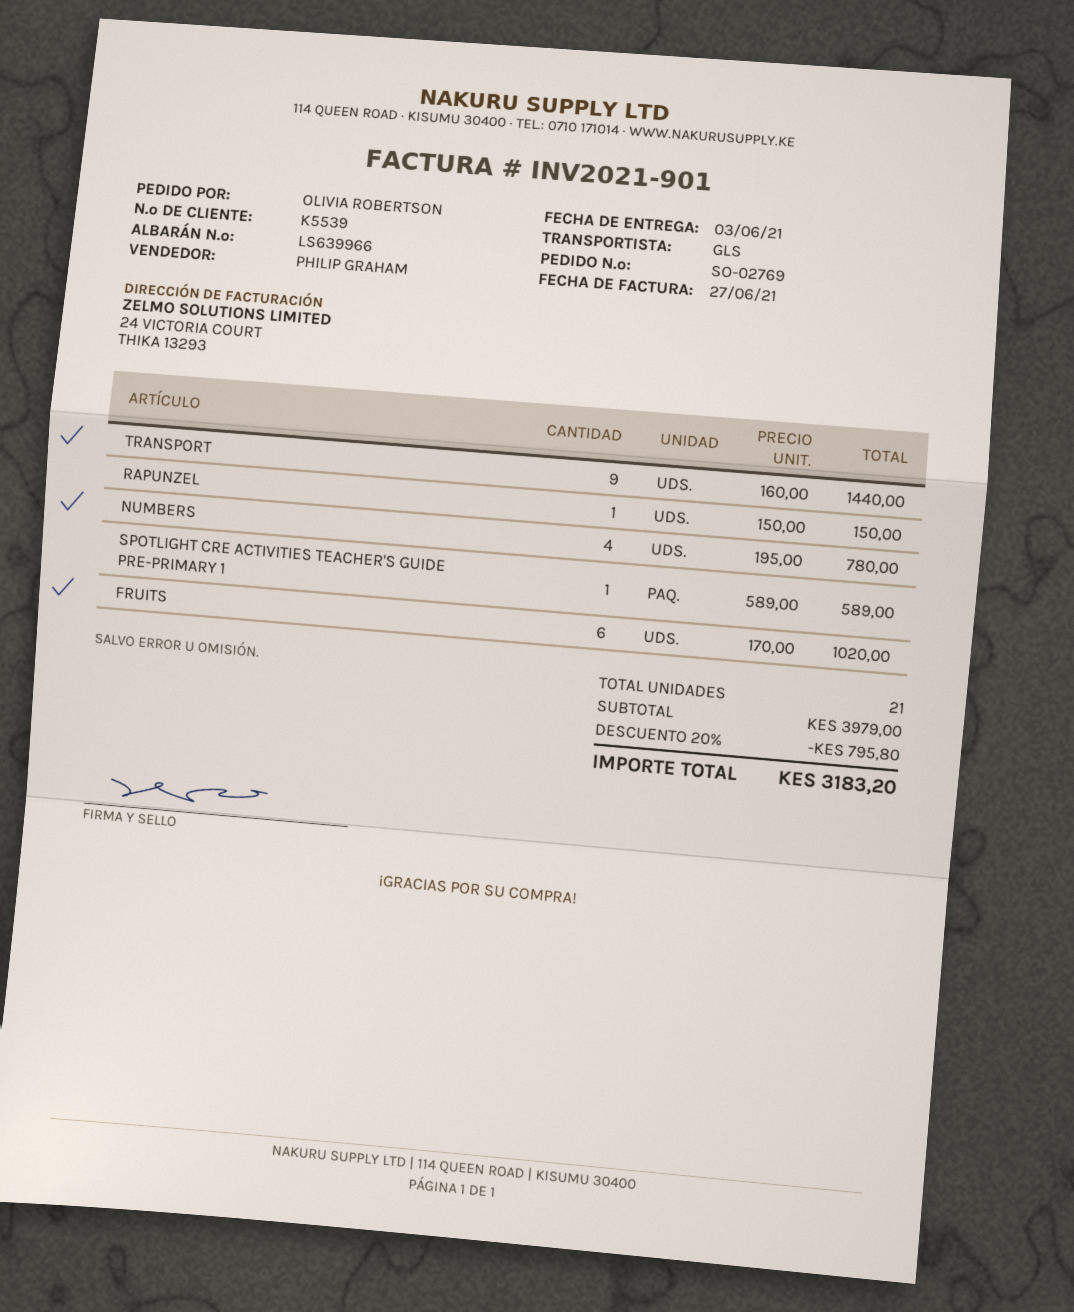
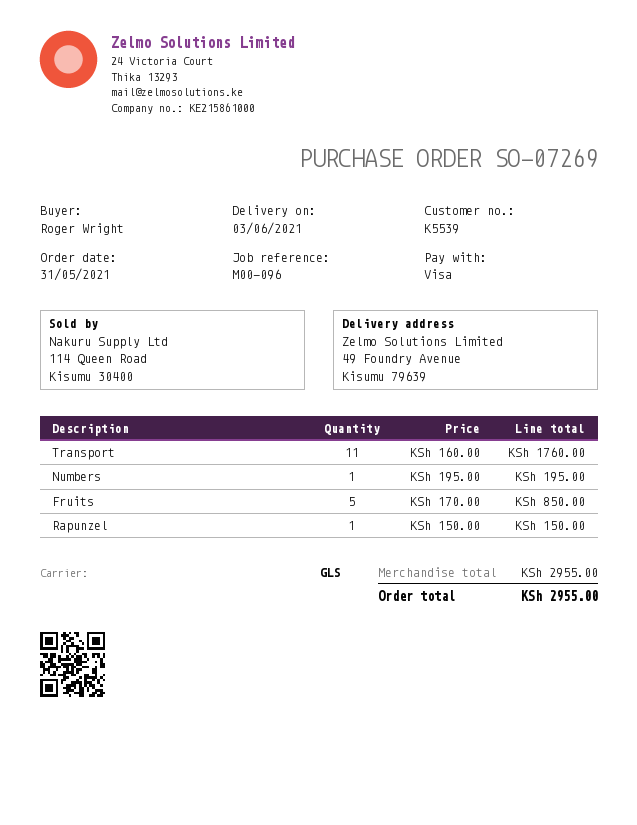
order number: SO-02769 -> SO-07269
ordered by: OLIVIA ROBERTSON -> Roger Wright
TRANSPORT: 9 x 160.00 = 1440.00 -> 11 x 160.00 = 1760.00
NUMBERS: 4 x 195.00 = 780.00 -> 1 x 195.00 = 195.00
SPOTLIGHT CRE ACTIVITIES TEACHER'S GUIDE PRE-PRIMARY 1: 1 x 589.00 = 589.00 -> none
FRUITS: 6 x 170.00 = 1020.00 -> 5 x 170.00 = 850.00
subtotal: 3979.00 -> 2955.00
discount: 20% = 795.80 -> none
total: 3183.20 -> 2955.00

